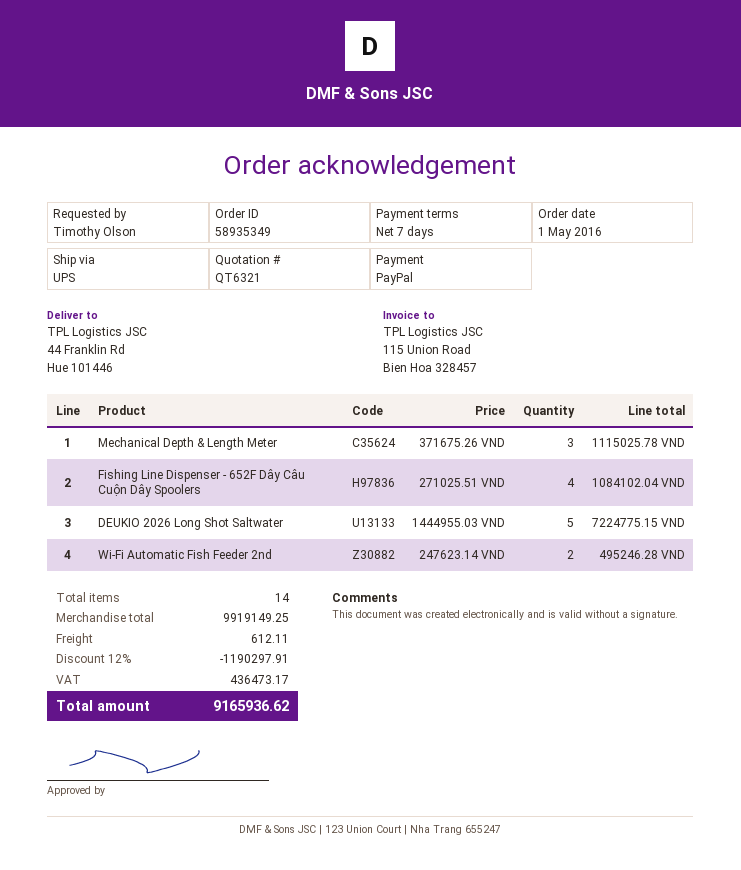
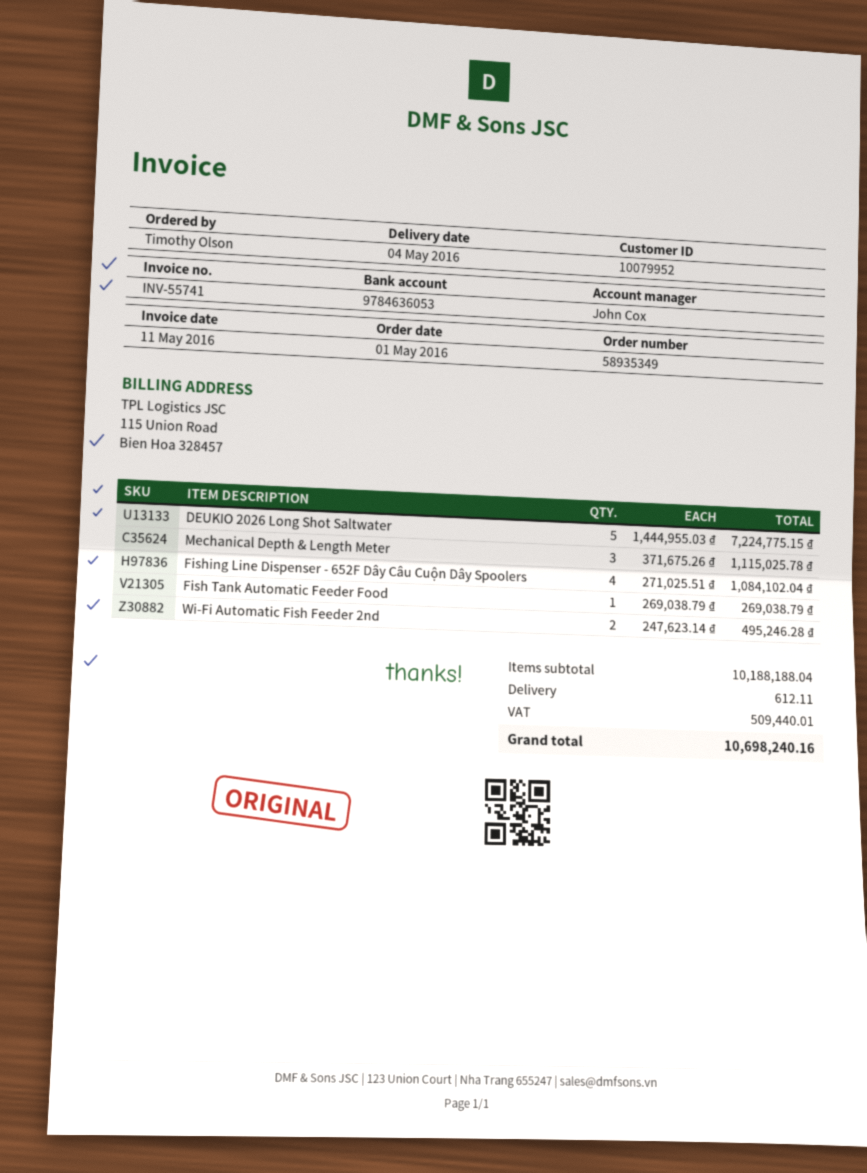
Fish Tank Automatic Feeder Food: none -> 1 x 269038.79 = 269038.79
subtotal: 9919149.25 -> 10188188.04
discount: 12% = 1190297.91 -> none
tax: 436473.17 -> 509440.01
total: 9165936.62 -> 10698240.16

